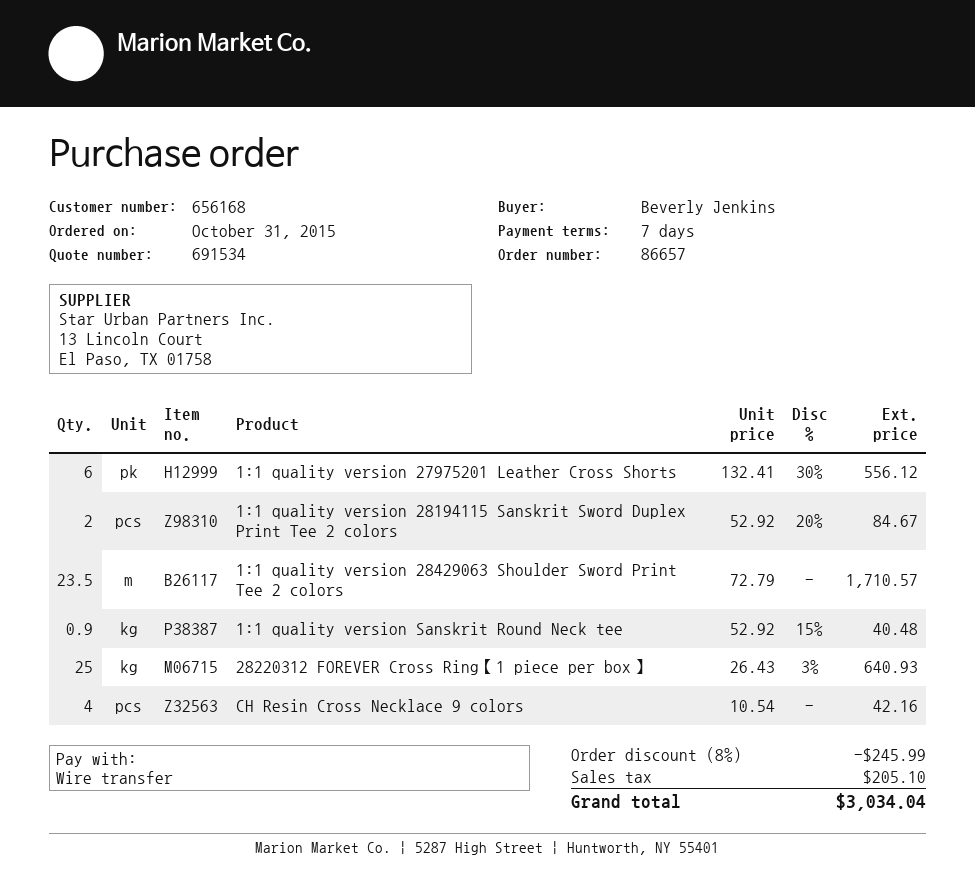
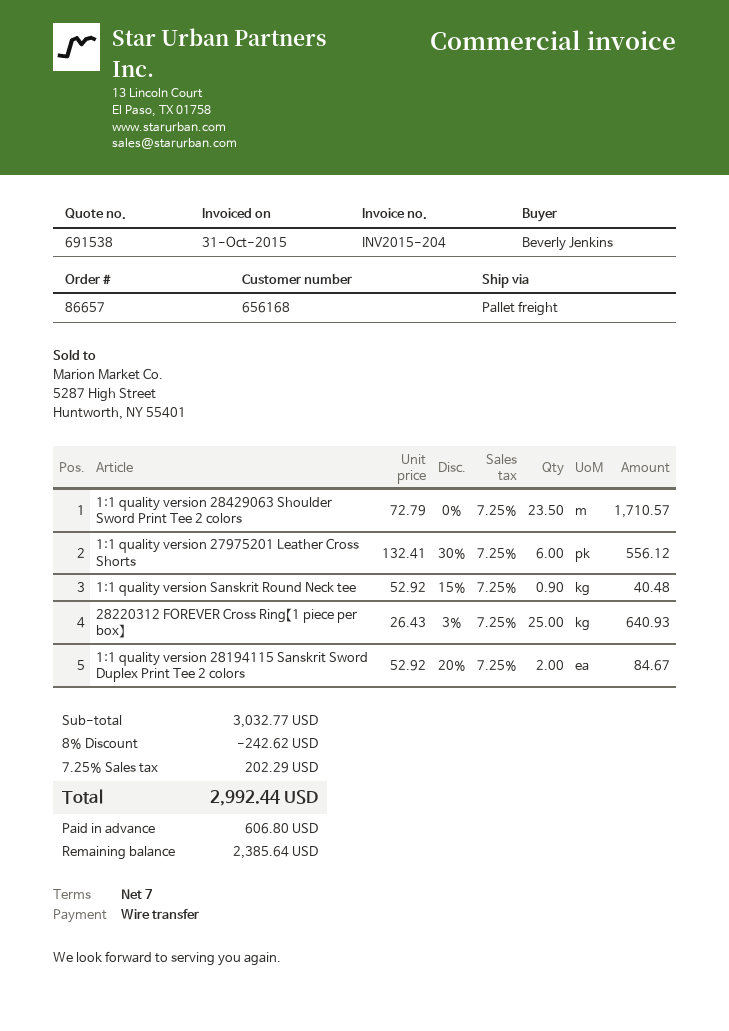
quote number: 691534 -> 691538
CH Resin Cross Necklace 9 colors: 4 x 10.54 = 42.16 -> none
discount: 8% = 245.99 -> 8% = 242.62
tax: 205.10 -> 202.29
total: 3034.04 -> 2992.44

